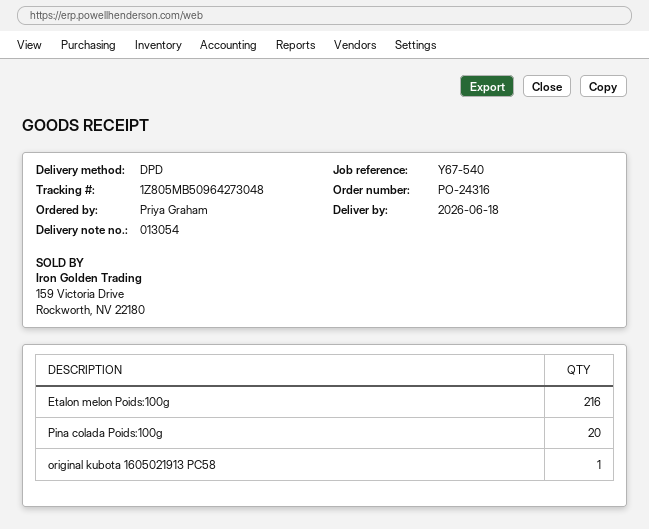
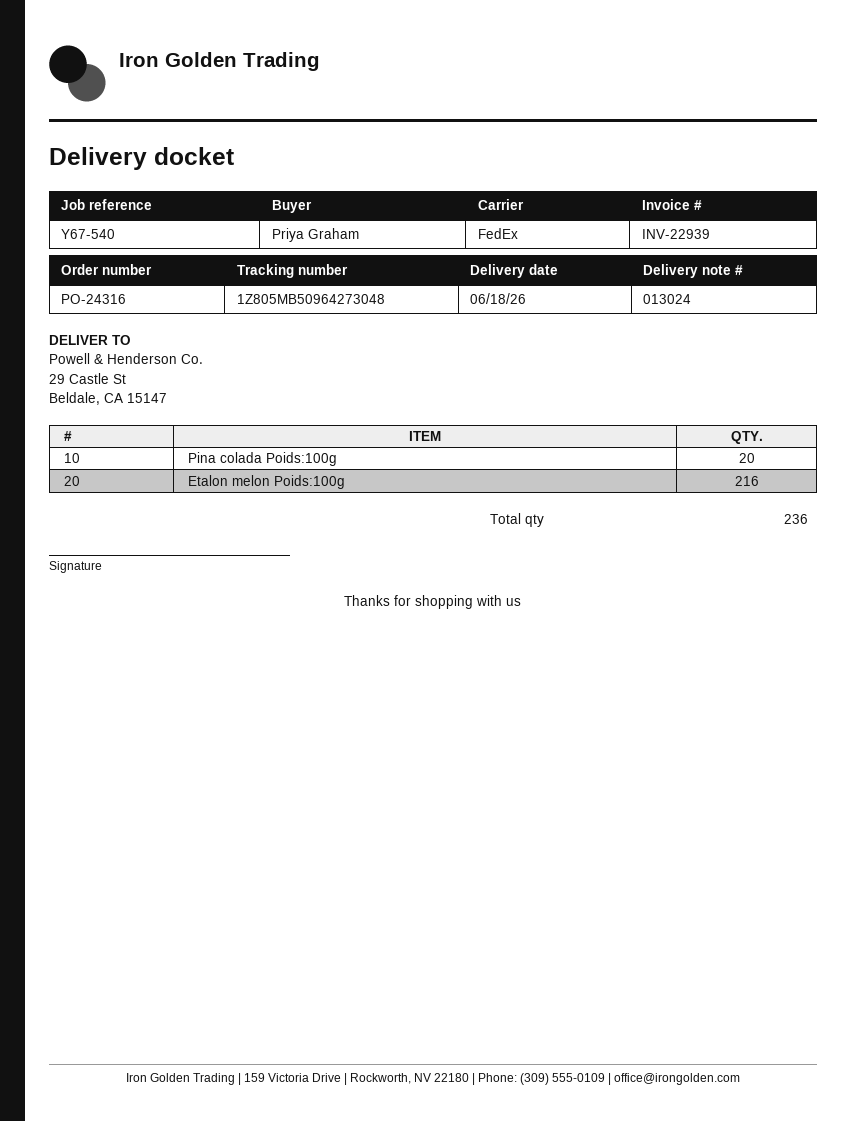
delivery note number: 013054 -> 013024
shipping method: DPD -> FedEx
original kubota 1605021913 PC58: 1 -> none

